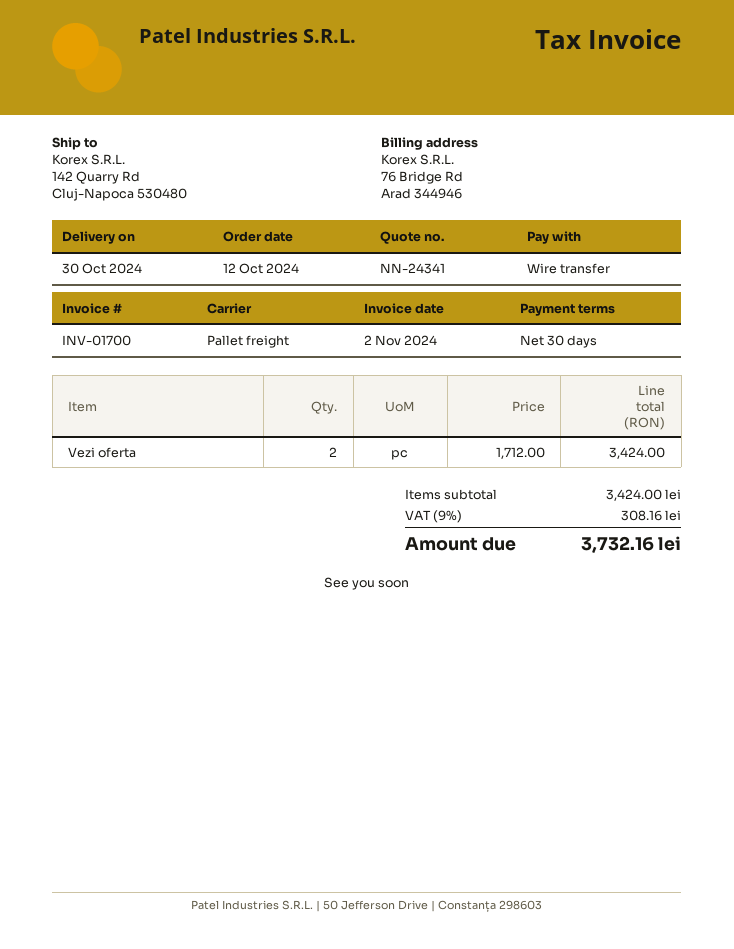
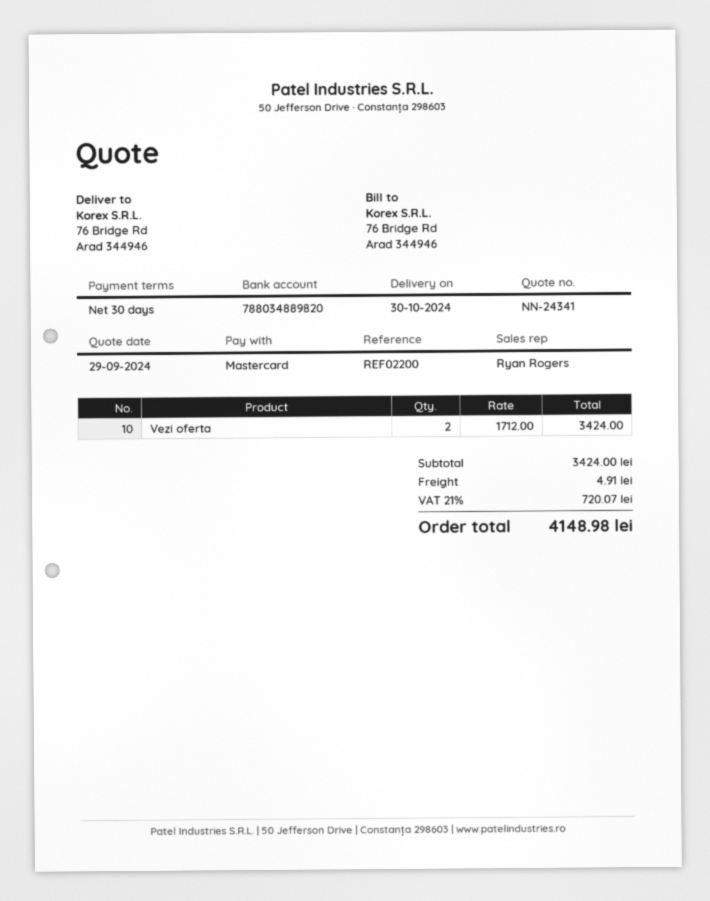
payment method: bank transfer -> Mastercard
ship to: 142 Quarry Rd, Cluj-Napoca 530480 -> 76 Bridge Rd, Arad 344946
shipping: none -> 4.91
tax: 9% = 308.16 -> 21% = 720.07
total: 3732.16 -> 4148.98

